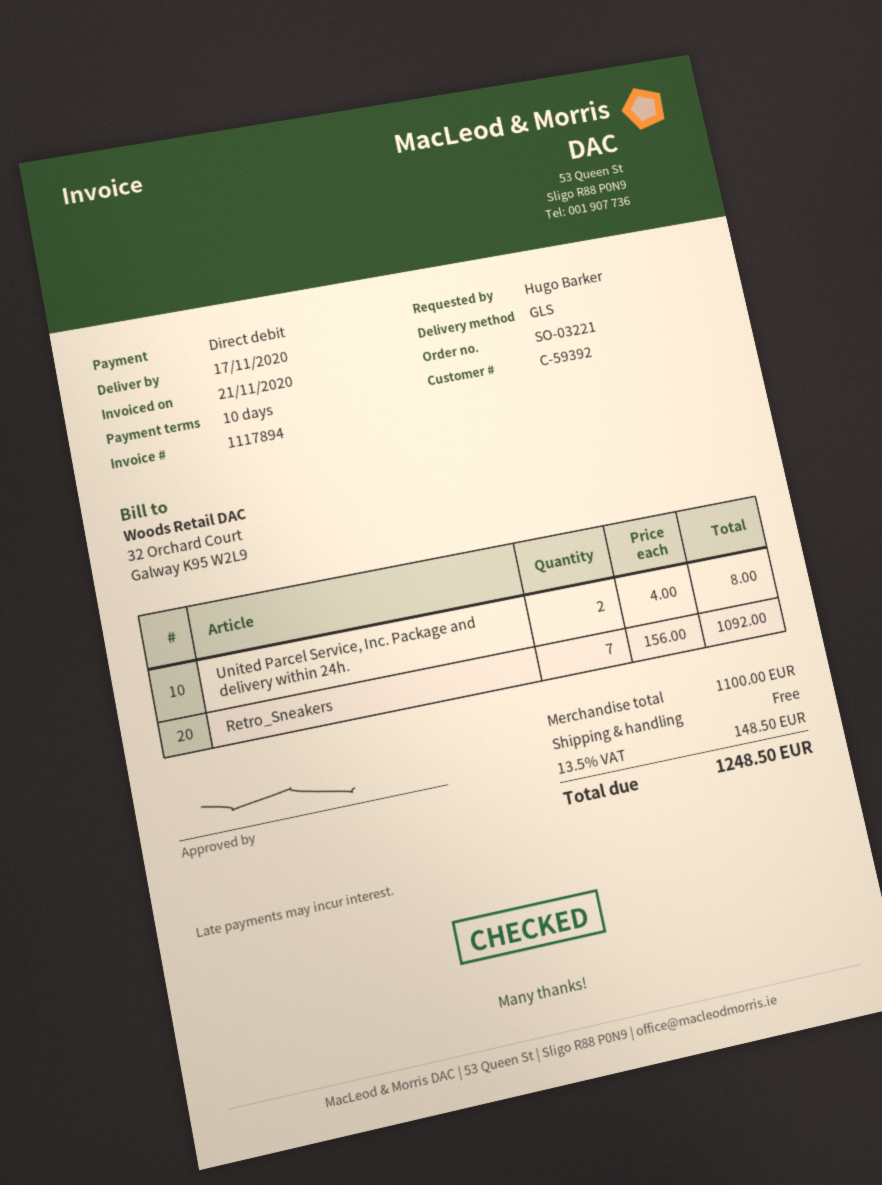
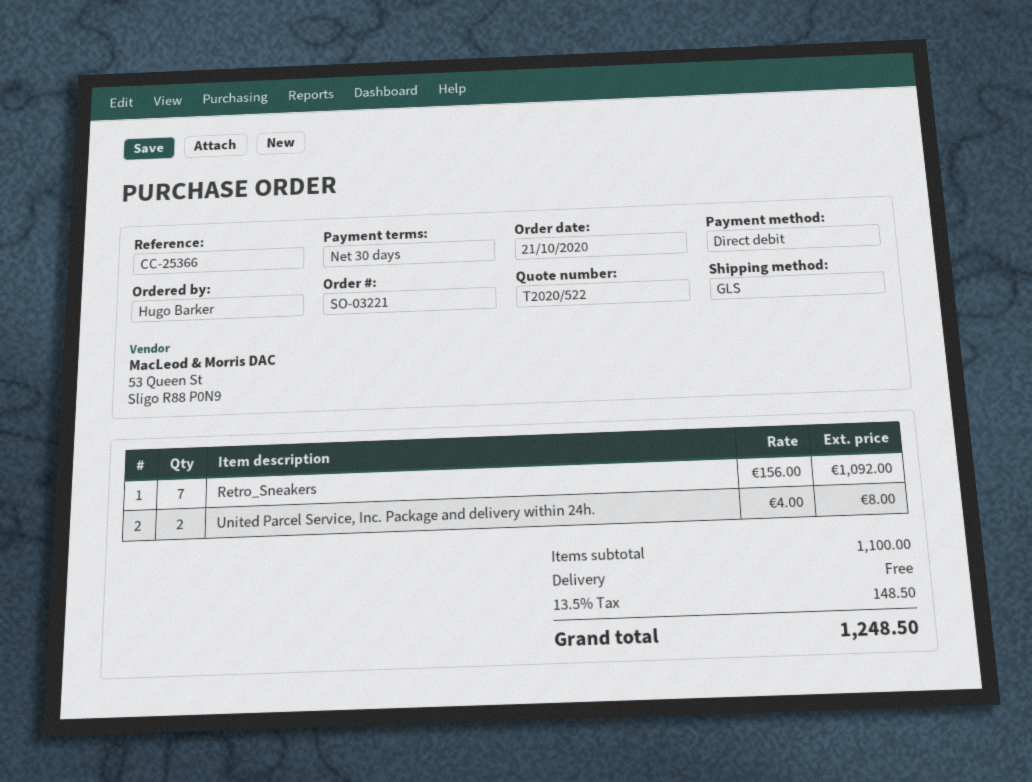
payment terms: 10 days -> 30 days

